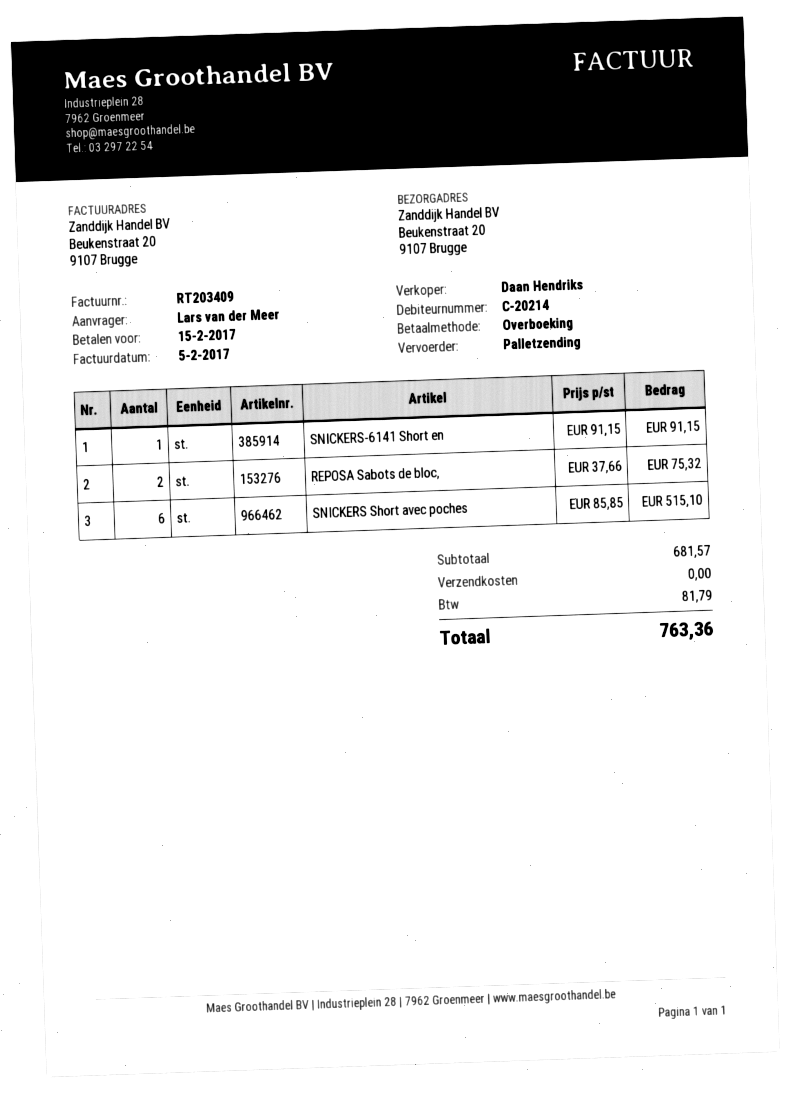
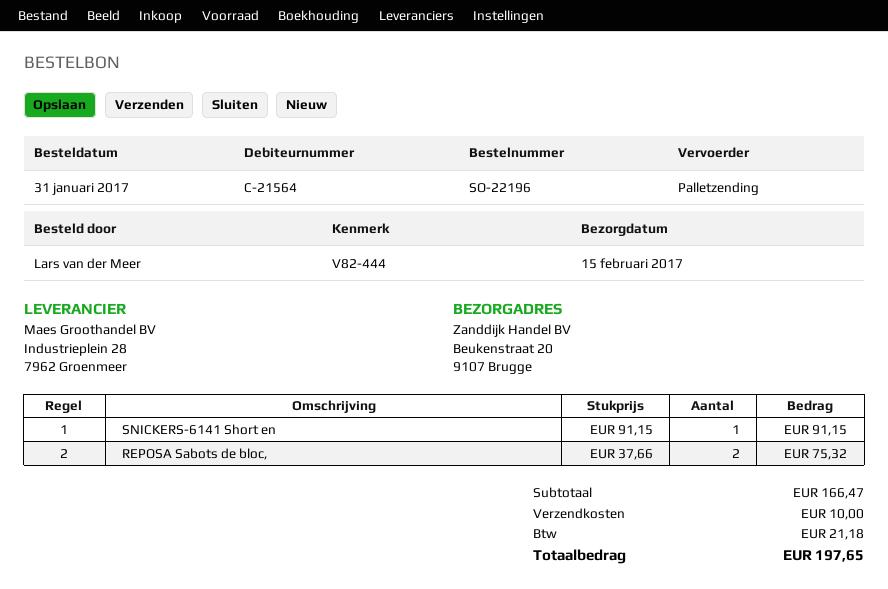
customer number: C-20214 -> C-21564
SNICKERS Short avec poches: 6 x 85.85 = 515.10 -> none
subtotal: 681.57 -> 166.47
shipping: 0.00 -> 10.00
tax: 81.79 -> 21.18
total: 763.36 -> 197.65

